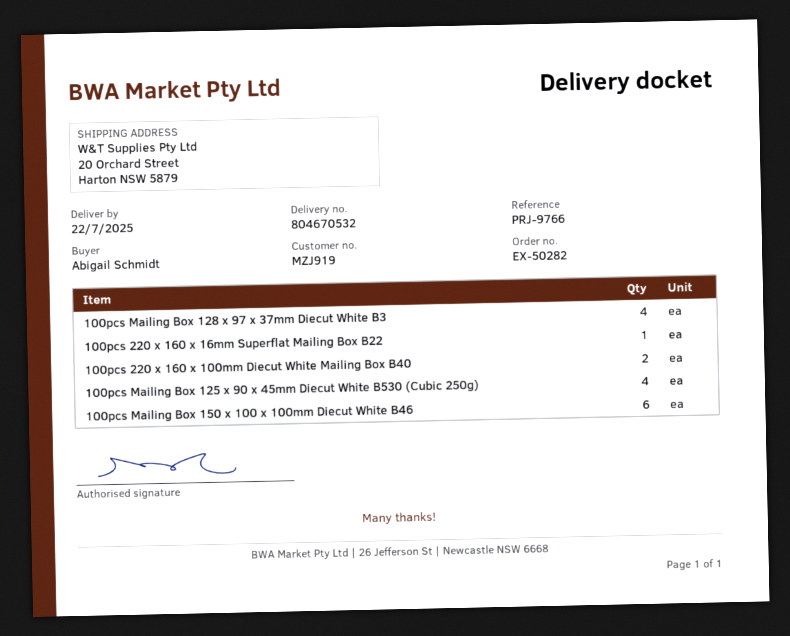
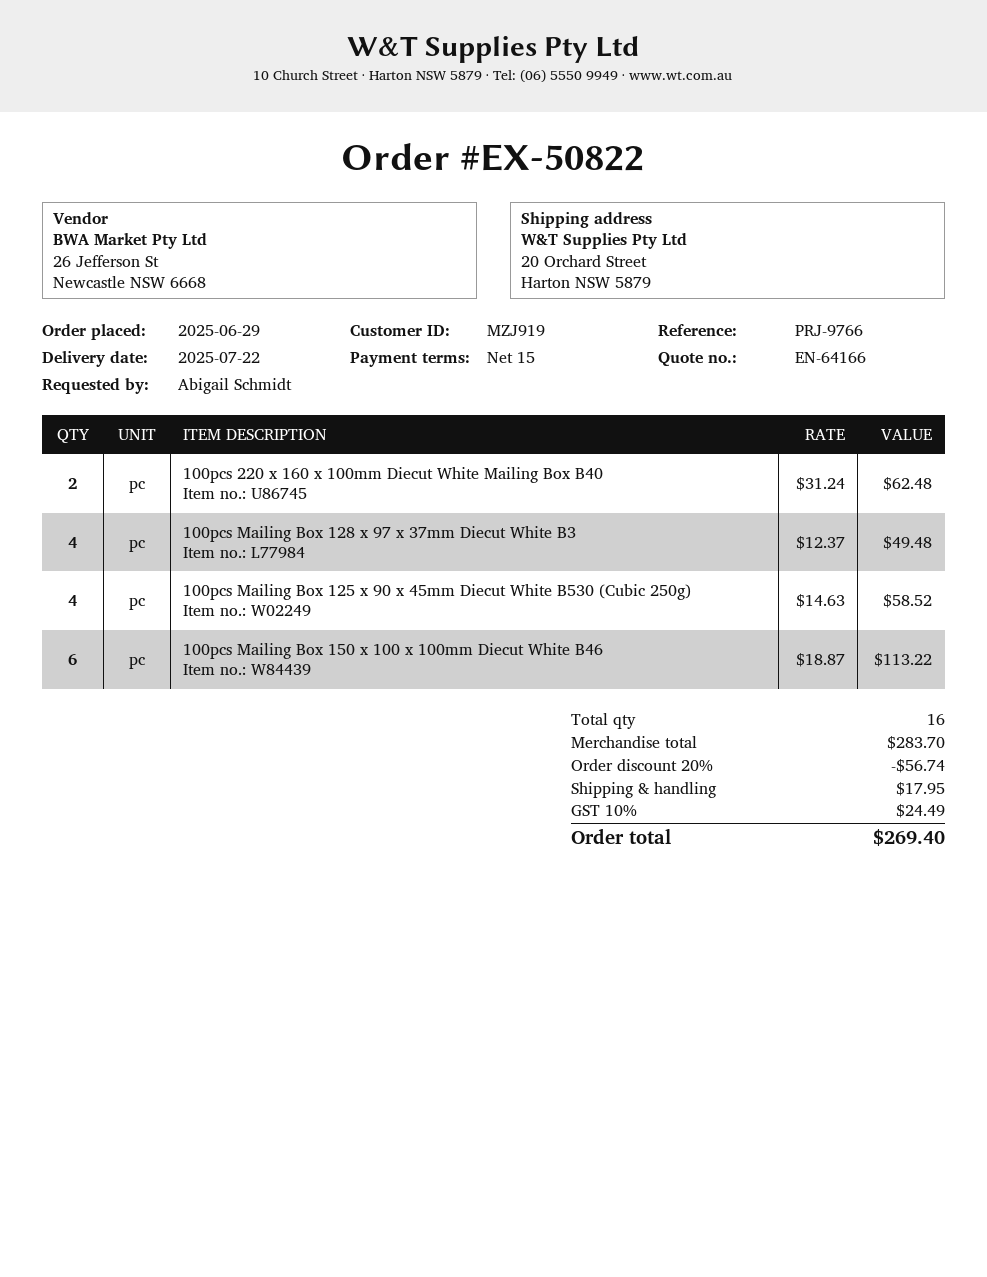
order number: EX-50282 -> EX-50822
100pcs 220 x 160 x 16mm Superflat Mailing Box B22: 1 -> none

